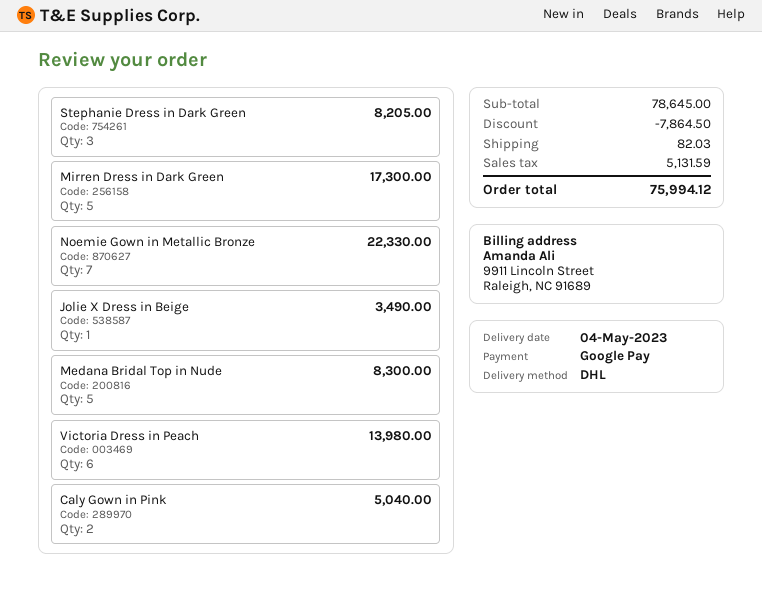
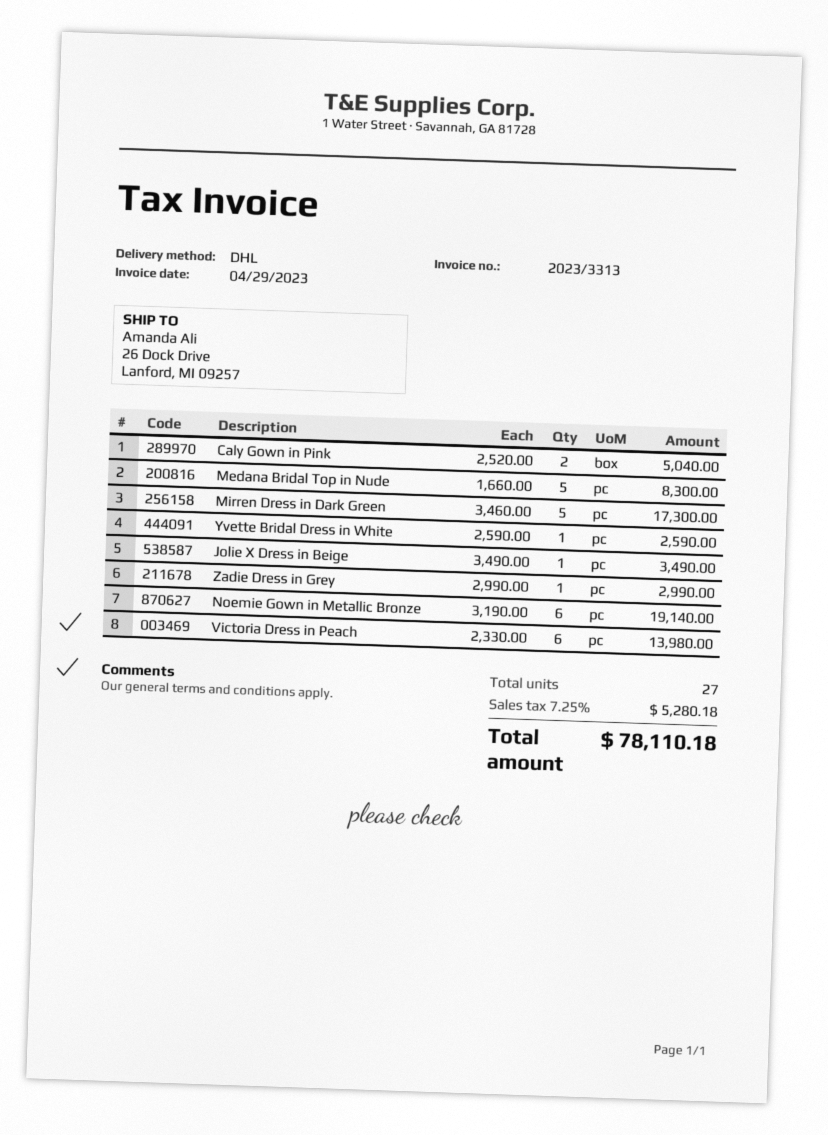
Stephanie Dress in Dark Green: 3 for 8205.00 -> none
Noemie Gown in Metallic Bronze: 7 for 22330.00 -> 6 for 19140.00
Yvette Bridal Dress in White: none -> 1 for 2590.00
Zadie Dress in Grey: none -> 1 for 2990.00
discount: 7864.50 -> none
shipping: 82.03 -> none
tax: 5131.59 -> 5280.18
total: 75994.12 -> 78110.18

